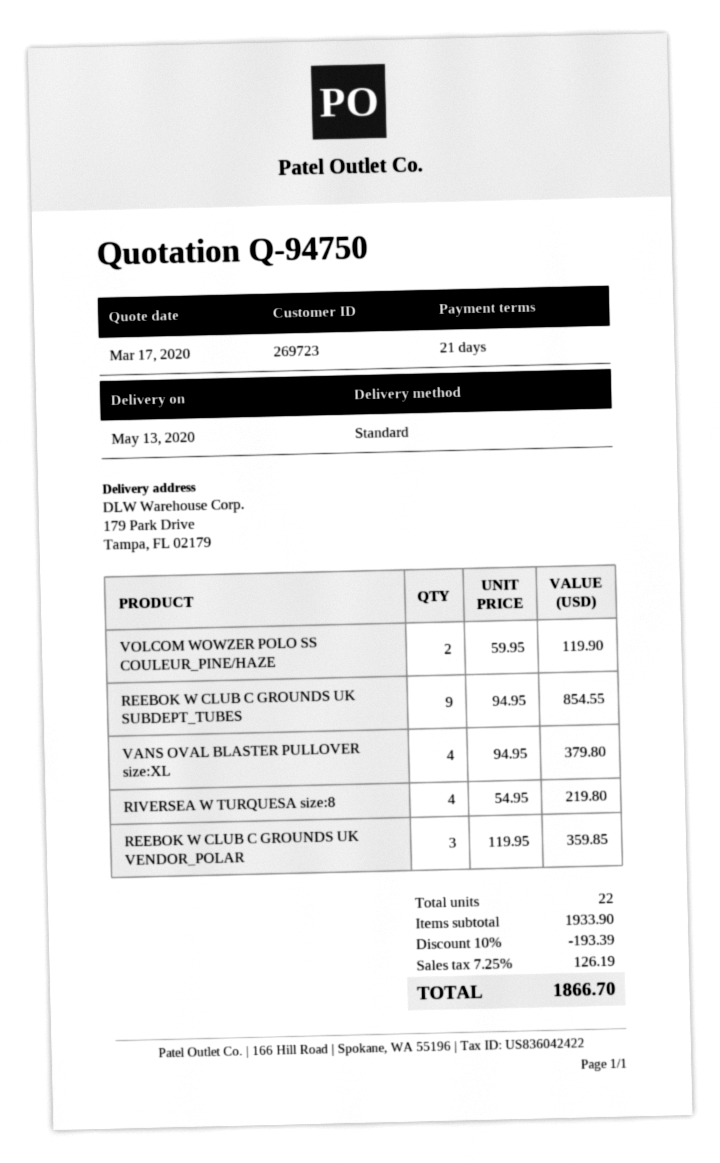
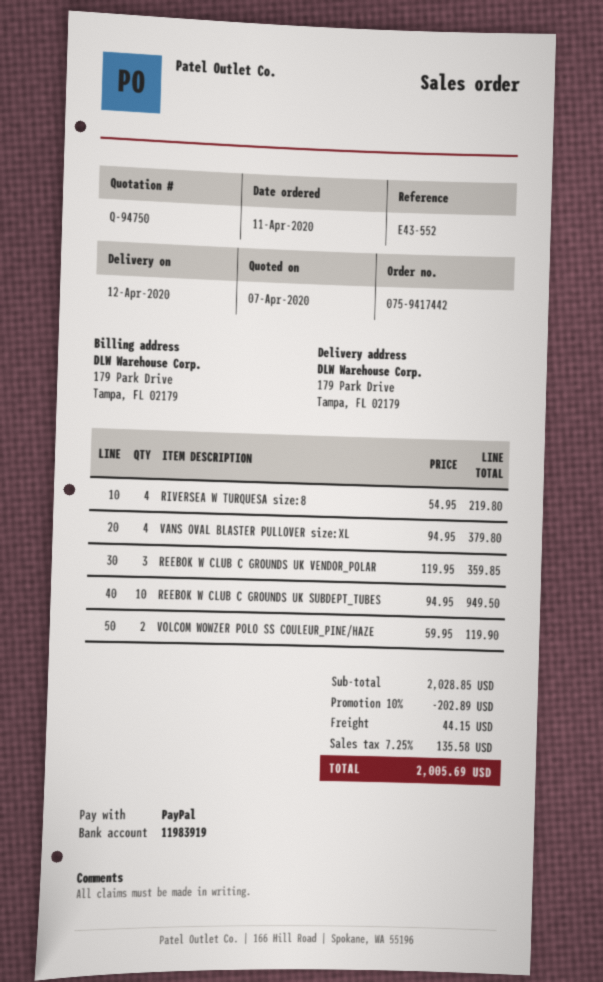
quote date: 2020-03-17 -> 2020-04-07
delivery date: 2020-05-13 -> 2020-04-12
REEBOK W CLUB C GROUNDS UK SUBDEPT_TUBES: 9 x 94.95 = 854.55 -> 10 x 94.95 = 949.50
subtotal: 1933.90 -> 2028.85
discount: 10% = 193.39 -> 10% = 202.89
shipping: none -> 44.15
tax: 7.25% = 126.19 -> 7.25% = 135.58
total: 1866.70 -> 2005.69

